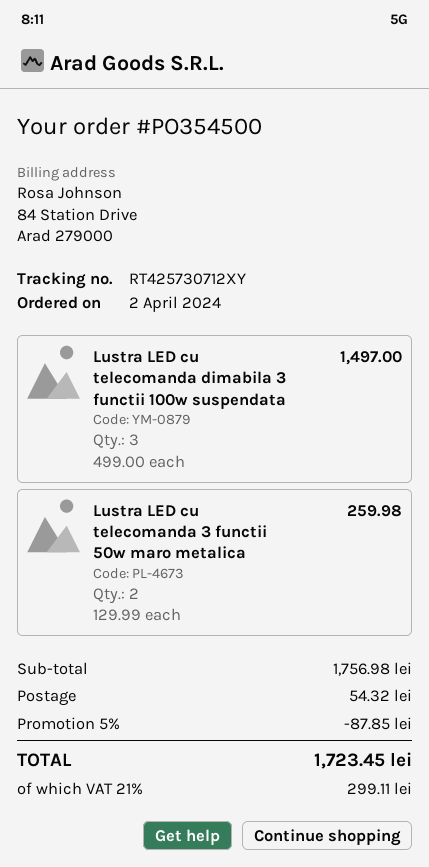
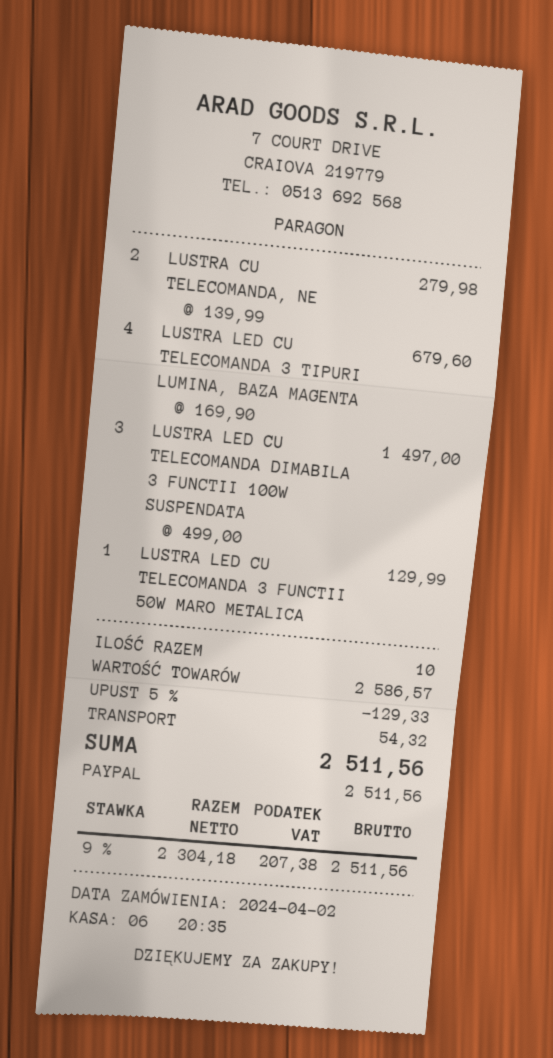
Lustra LED cu telecomanda 3 functii 50w maro metalica: 2 x 129.99 = 259.98 -> 1 x 129.99 = 129.99
LUSTRA CU TELECOMANDA, NE: none -> 2 x 139.99 = 279.98
LUSTRA LED CU TELECOMANDA 3 TIPURI LUMINA, BAZA MAGENTA: none -> 4 x 169.90 = 679.60
subtotal: 1756.98 -> 2586.57
discount: 5% = 87.85 -> 5% = 129.33
tax: 21% = 299.11 -> 9% = 207.38
total: 1723.45 -> 2511.56

